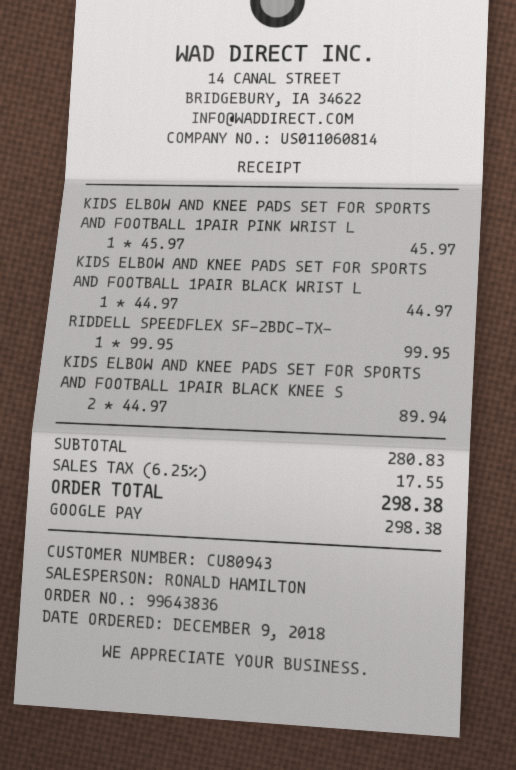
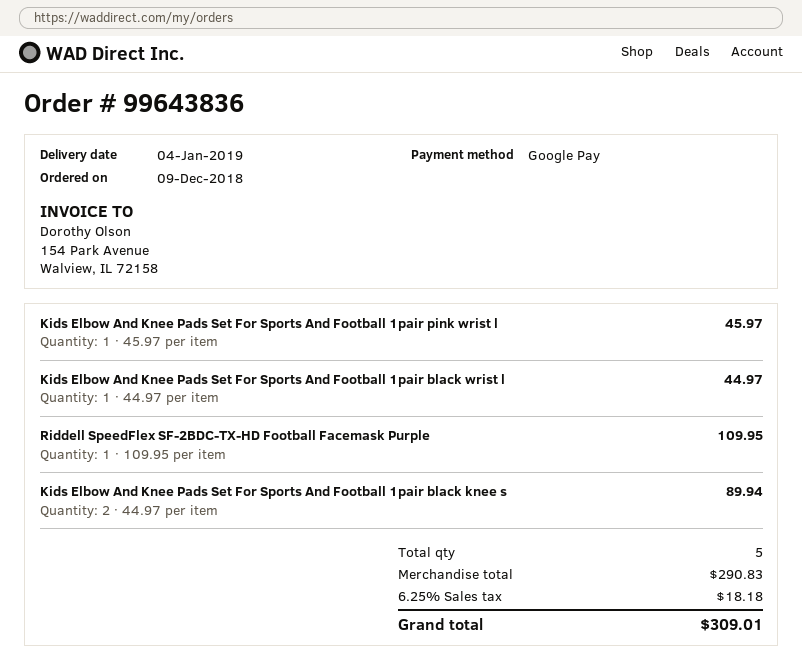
RIDDELL SPEEDFLEX SF-2BDC-TX-: 1 x 99.95 = 99.95 -> 1 x 109.95 = 109.95
subtotal: 280.83 -> 290.83
tax: 6.25% = 17.55 -> 6.25% = 18.18
total: 298.38 -> 309.01

